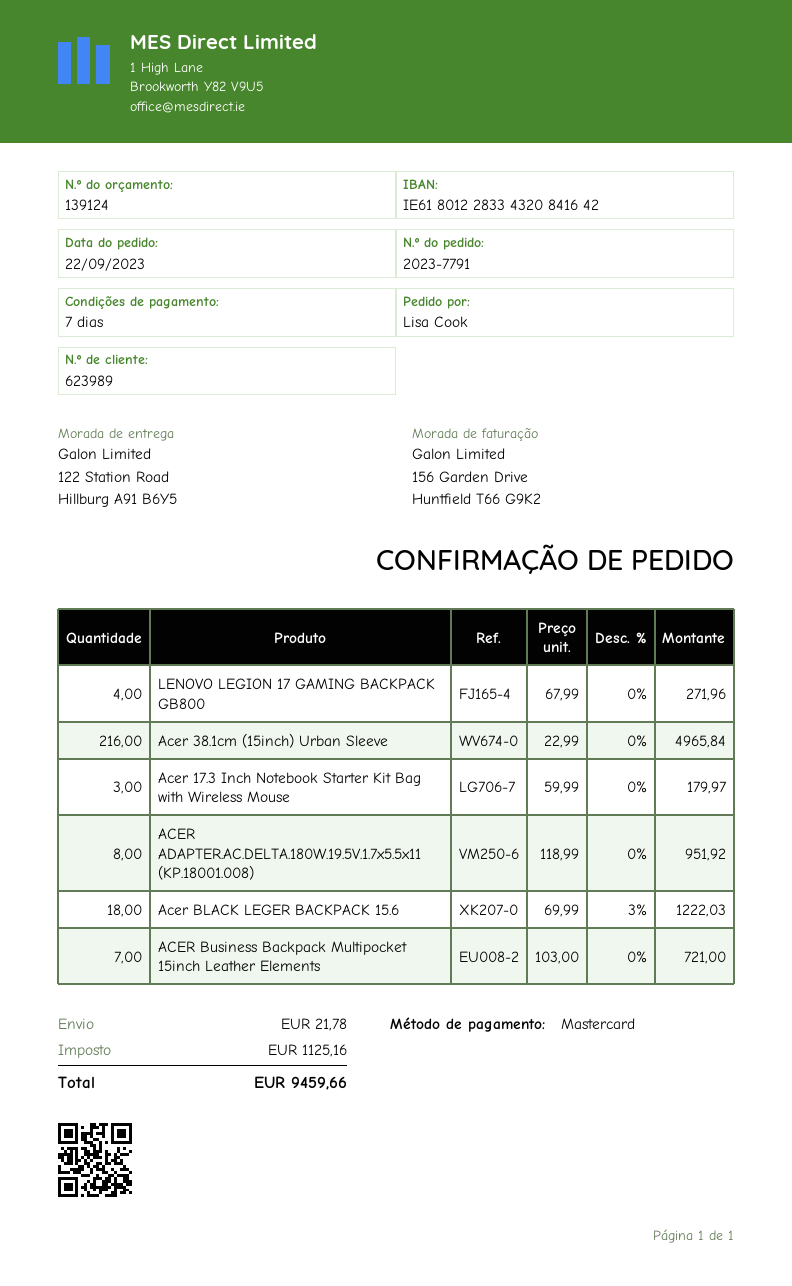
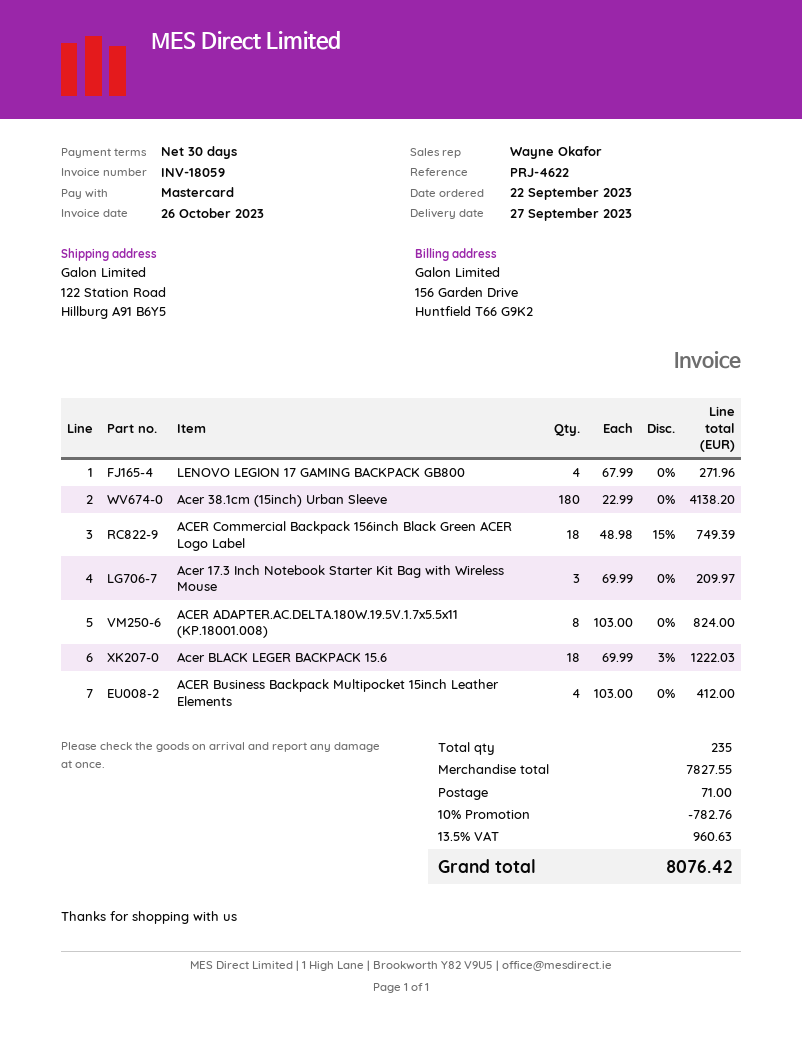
payment terms: 7 days -> 30 days
Acer 38.1cm (15inch) Urban Sleeve: 216 x 22.99 = 4965.84 -> 180 x 22.99 = 4138.20
Acer 17.3 Inch Notebook Starter Kit Bag with Wireless Mouse: 3 x 59.99 = 179.97 -> 3 x 69.99 = 209.97
ACER ADAPTER.AC.DELTA.180W.19.5V.1.7x5.5x11 (KP.18001.008): 8 x 118.99 = 951.92 -> 8 x 103.00 = 824.00
ACER Business Backpack Multipocket 15inch Leather Elements: 7 x 103.00 = 721.00 -> 4 x 103.00 = 412.00
ACER Commercial Backpack 156inch Black Green ACER Logo Label: none -> 18 x 48.98 - 15% = 749.39
discount: none -> 10% = 782.76
shipping: 21.78 -> 71.00
tax: 1125.16 -> 960.63
total: 9459.66 -> 8076.42

